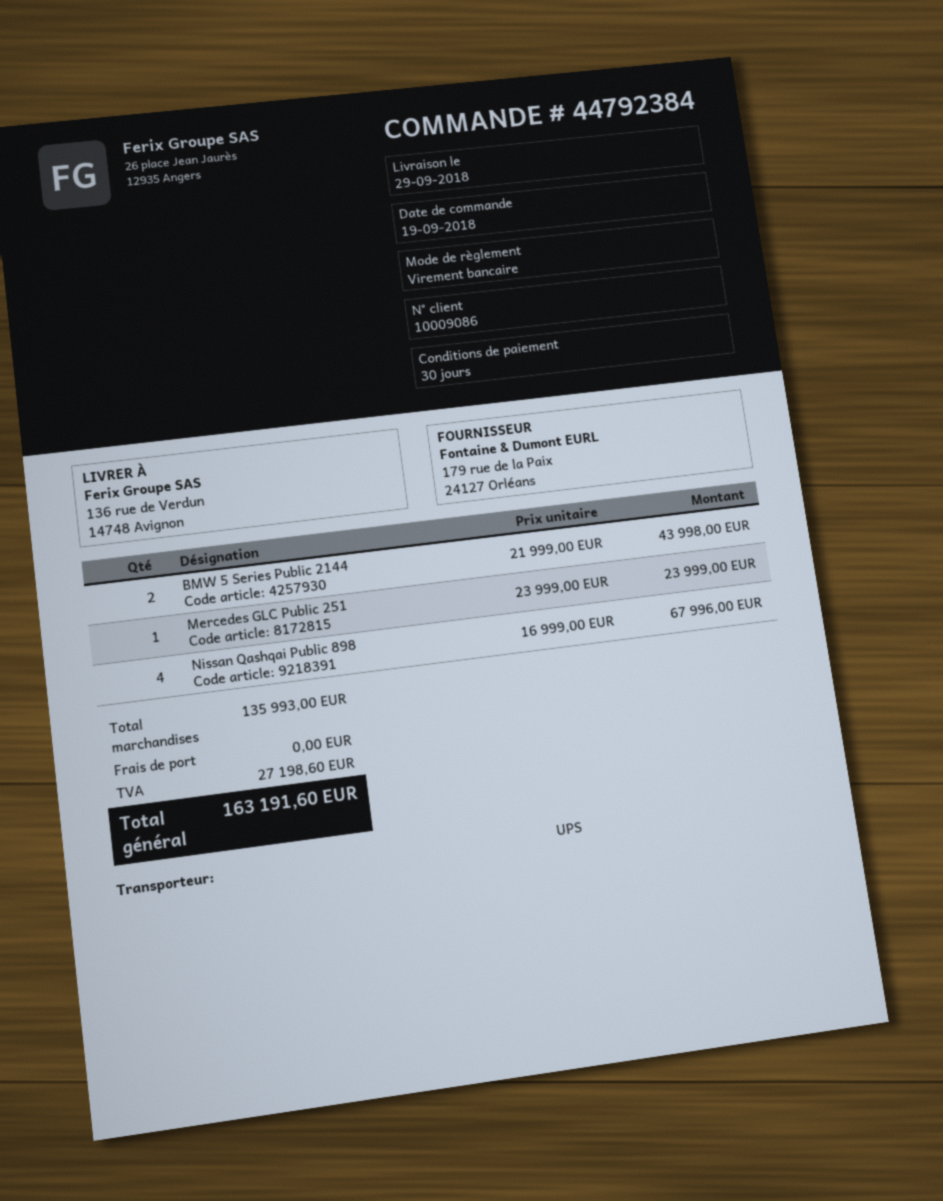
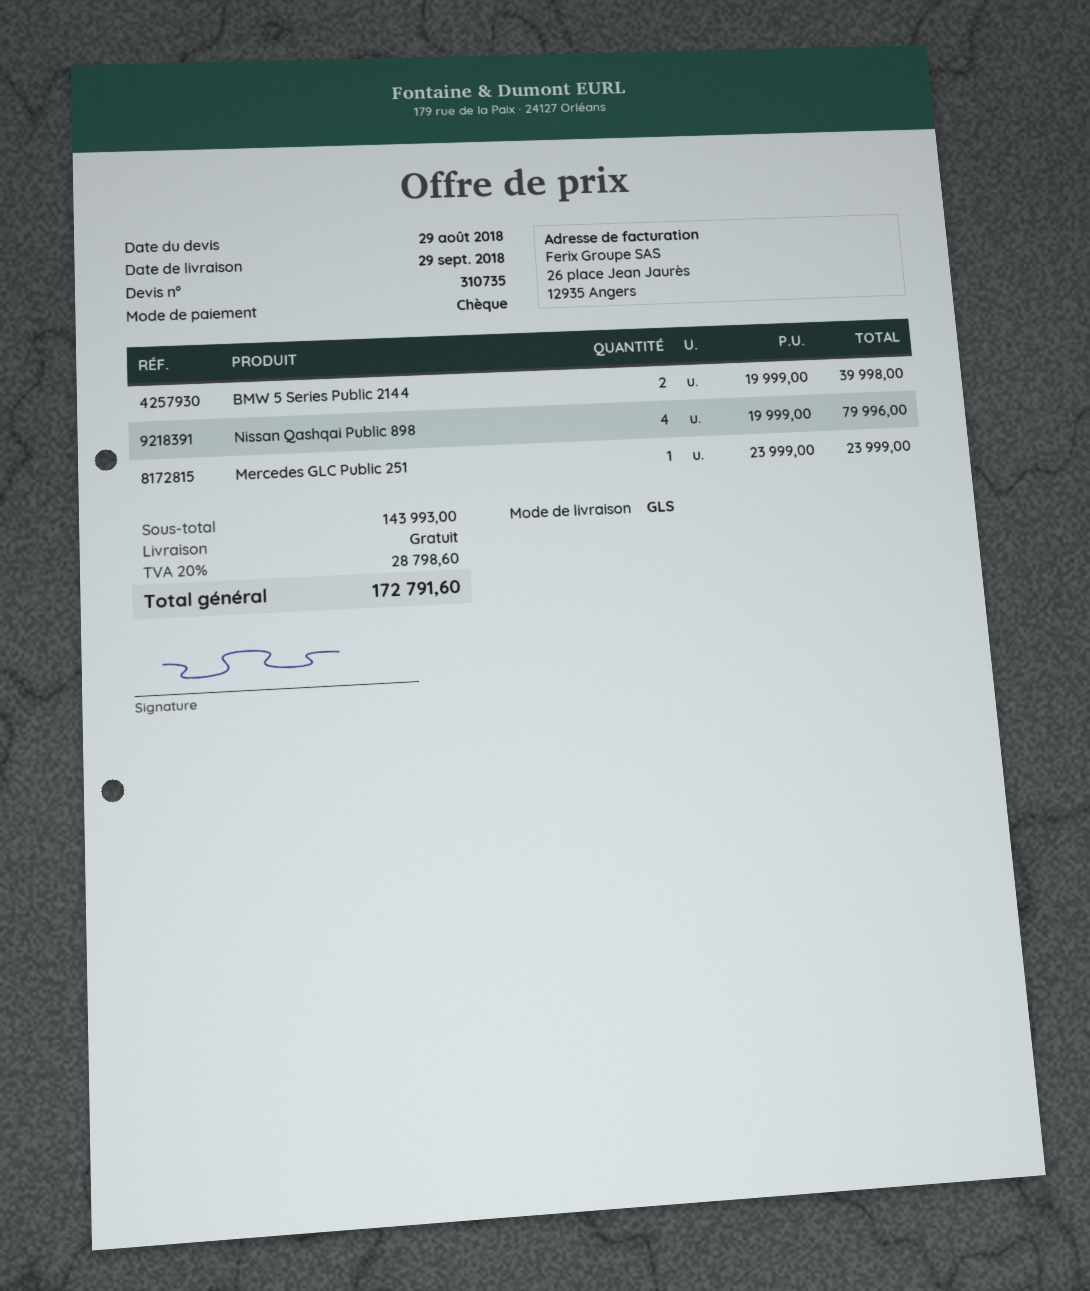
payment method: bank transfer -> cheque
shipping method: UPS -> GLS
BMW 5 Series Public 2144: 2 x 21999.00 = 43998.00 -> 2 x 19999.00 = 39998.00
Nissan Qashqai Public 898: 4 x 16999.00 = 67996.00 -> 4 x 19999.00 = 79996.00
subtotal: 135993.00 -> 143993.00
tax: 27198.60 -> 28798.60
total: 163191.60 -> 172791.60

